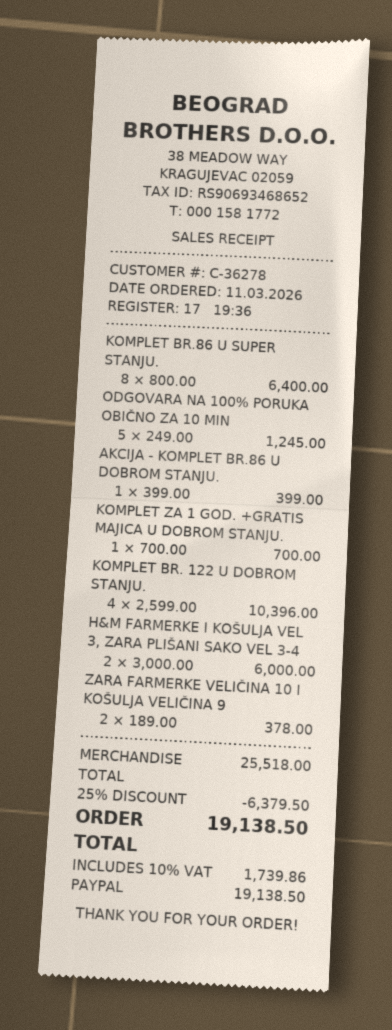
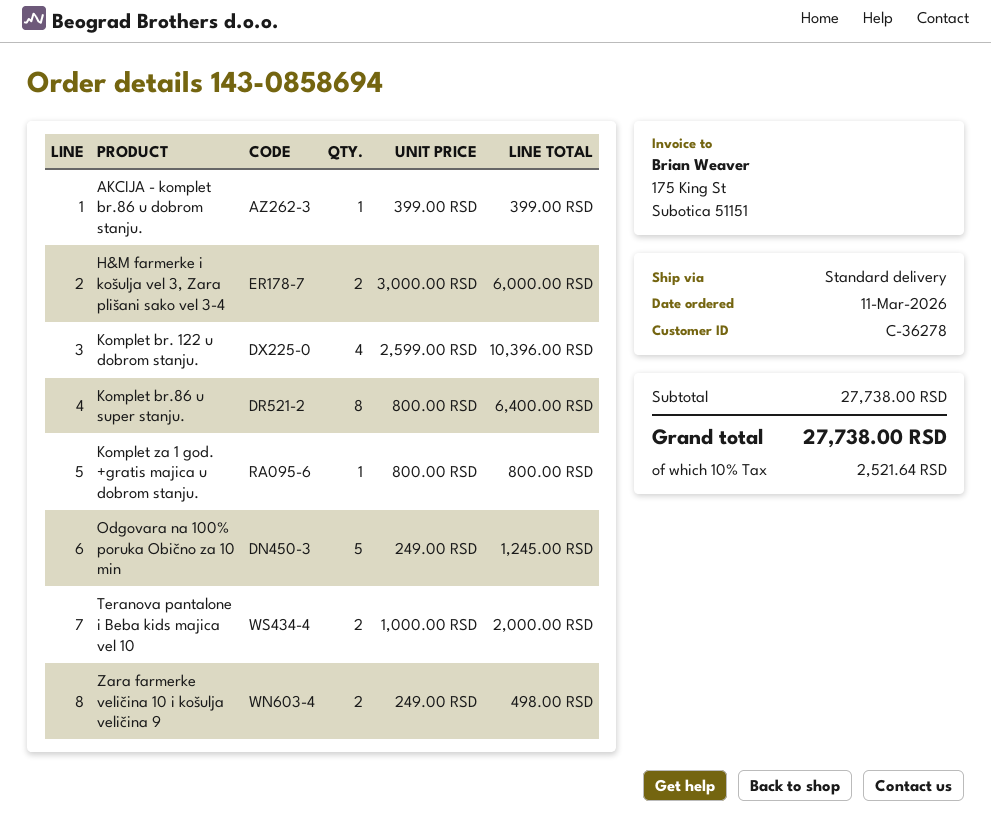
KOMPLET ZA 1 GOD. +GRATIS MAJICA U DOBROM STANJU.: 1 x 700.00 = 700.00 -> 1 x 800.00 = 800.00
ZARA FARMERKE VELIČINA 10 I KOŠULJA VELIČINA 9: 2 x 189.00 = 378.00 -> 2 x 249.00 = 498.00
Teranova pantalone i Beba kids majica vel 10: none -> 2 x 1000.00 = 2000.00
subtotal: 25518.00 -> 27738.00
discount: 25% = 6379.50 -> none
tax: 10% = 1739.86 -> 10% = 2521.64
total: 19138.50 -> 27738.00

